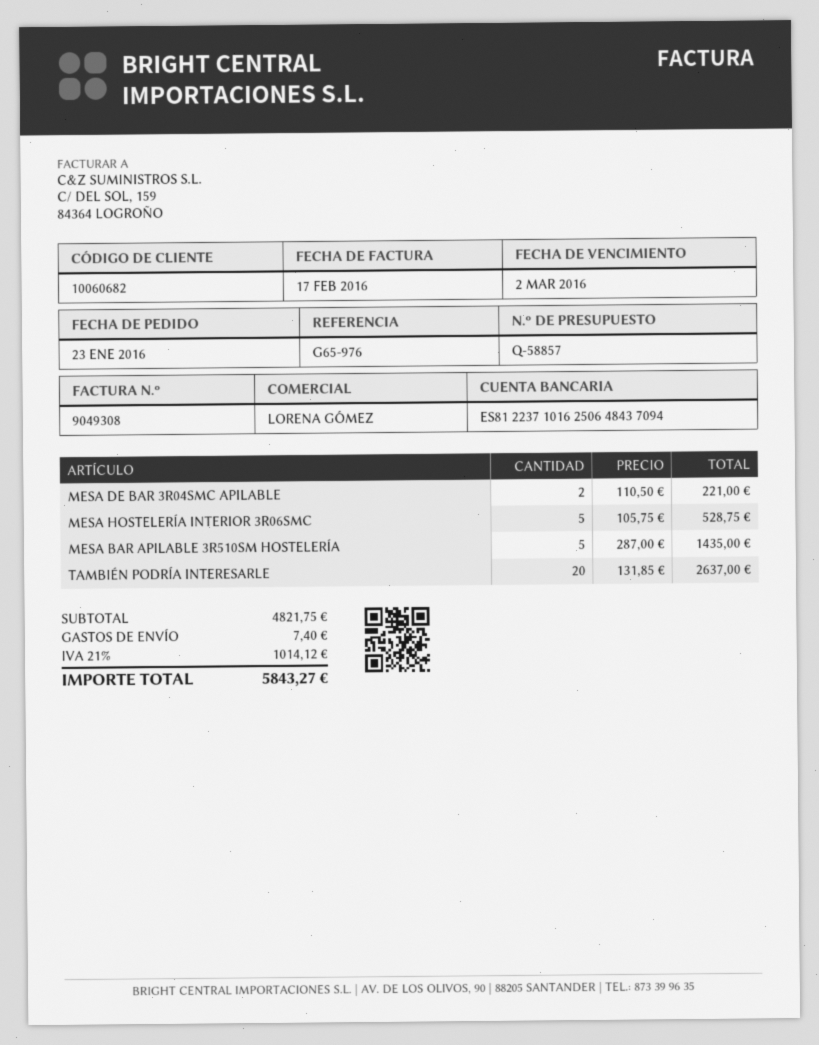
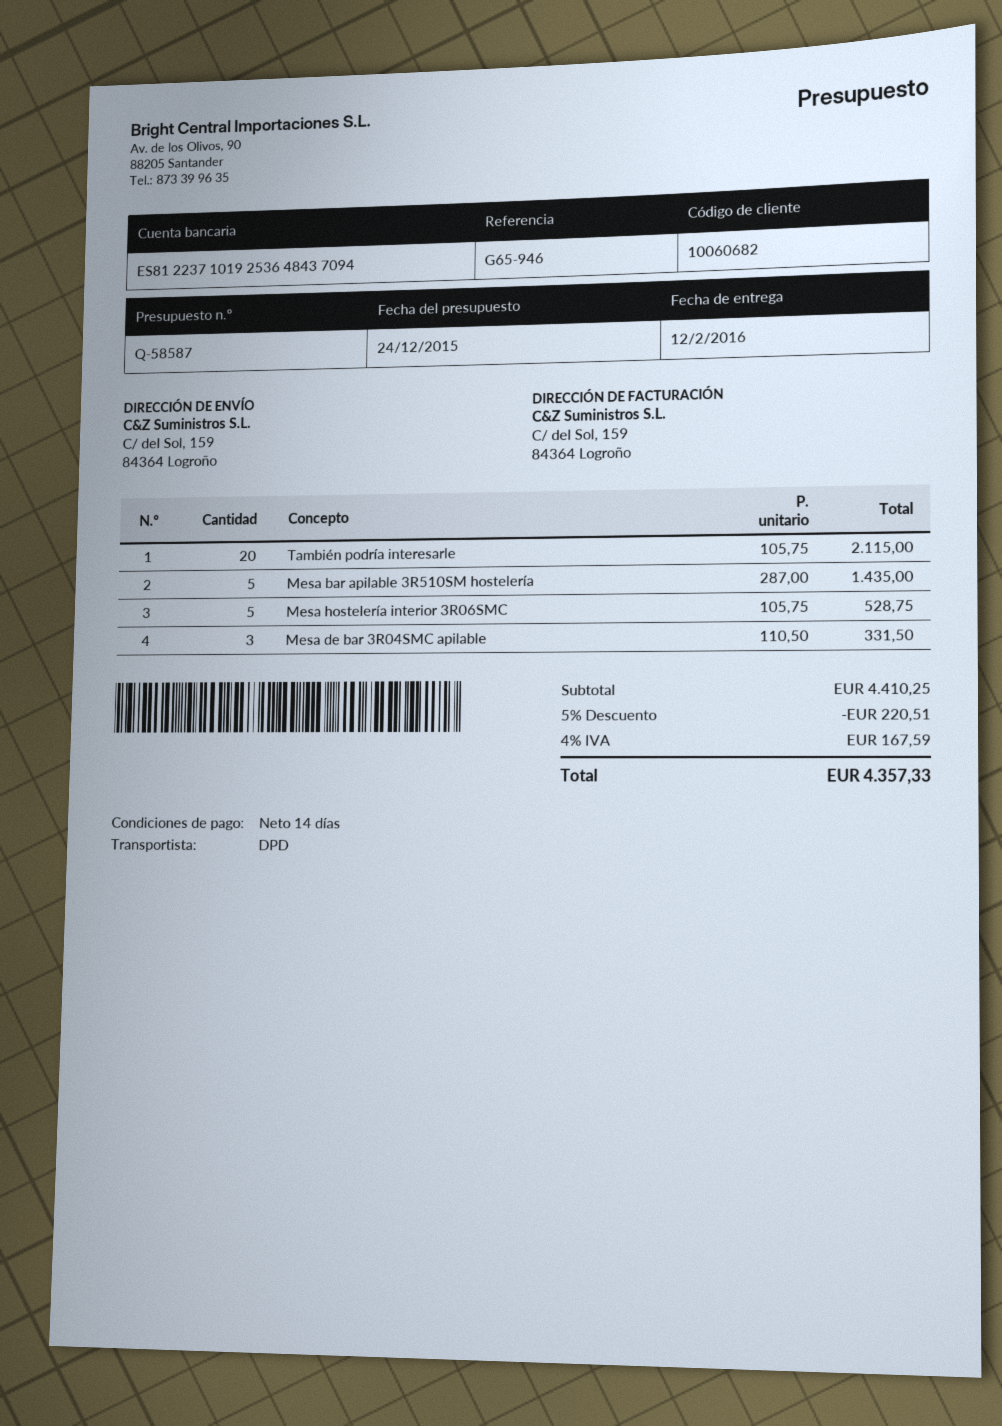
quote number: Q-58857 -> Q-58587
reference: G65-976 -> G65-946
bank account: ES8122371016250648437094 -> ES8122371019253648437094
MESA DE BAR 3R04SMC APILABLE: 2 x 110.50 = 221.00 -> 3 x 110.50 = 331.50
TAMBIÉN PODRÍA INTERESARLE: 20 x 131.85 = 2637.00 -> 20 x 105.75 = 2115.00
subtotal: 4821.75 -> 4410.25
discount: none -> 5% = 220.51
shipping: 7.40 -> none
tax: 21% = 1014.12 -> 4% = 167.59
total: 5843.27 -> 4357.33

